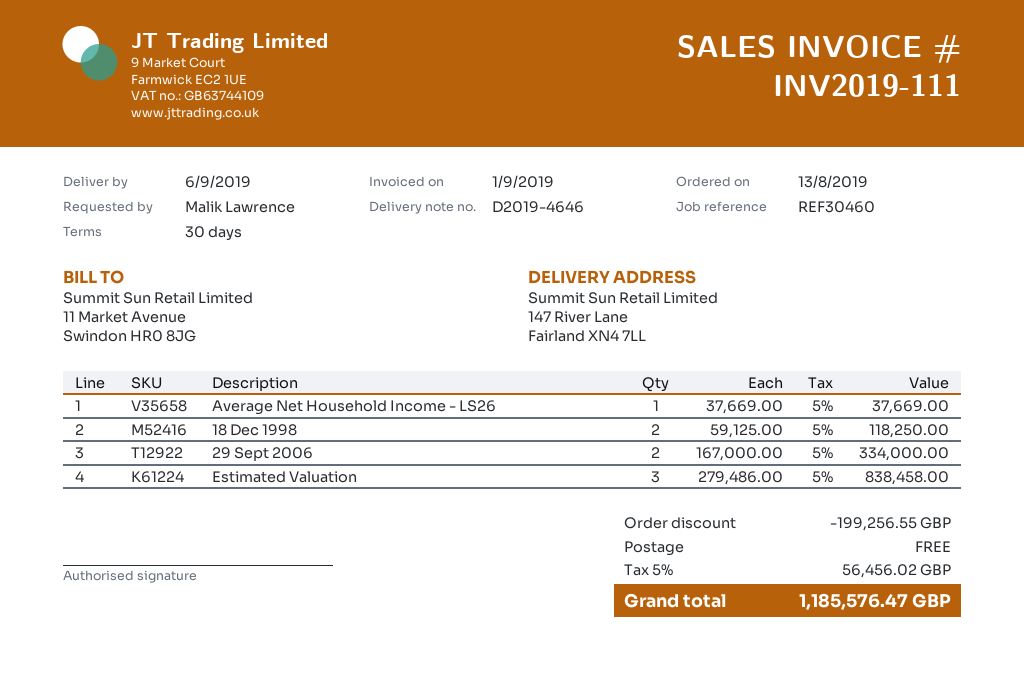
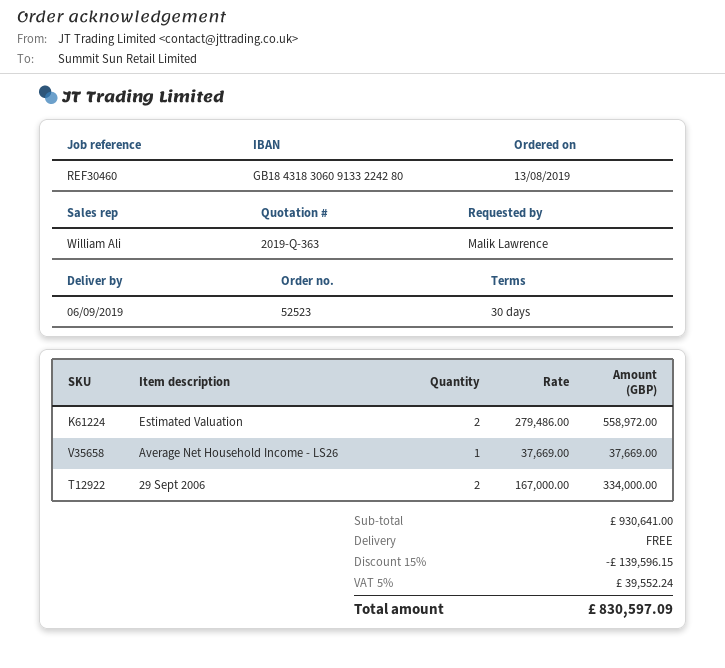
18 Dec 1998: 2 x 59125.00 = 118250.00 -> none
Estimated Valuation: 3 x 279486.00 = 838458.00 -> 2 x 279486.00 = 558972.00
discount: 199256.55 -> 139596.15
tax: 5% = 56456.02 -> 5% = 39552.24
total: 1185576.47 -> 830597.09

